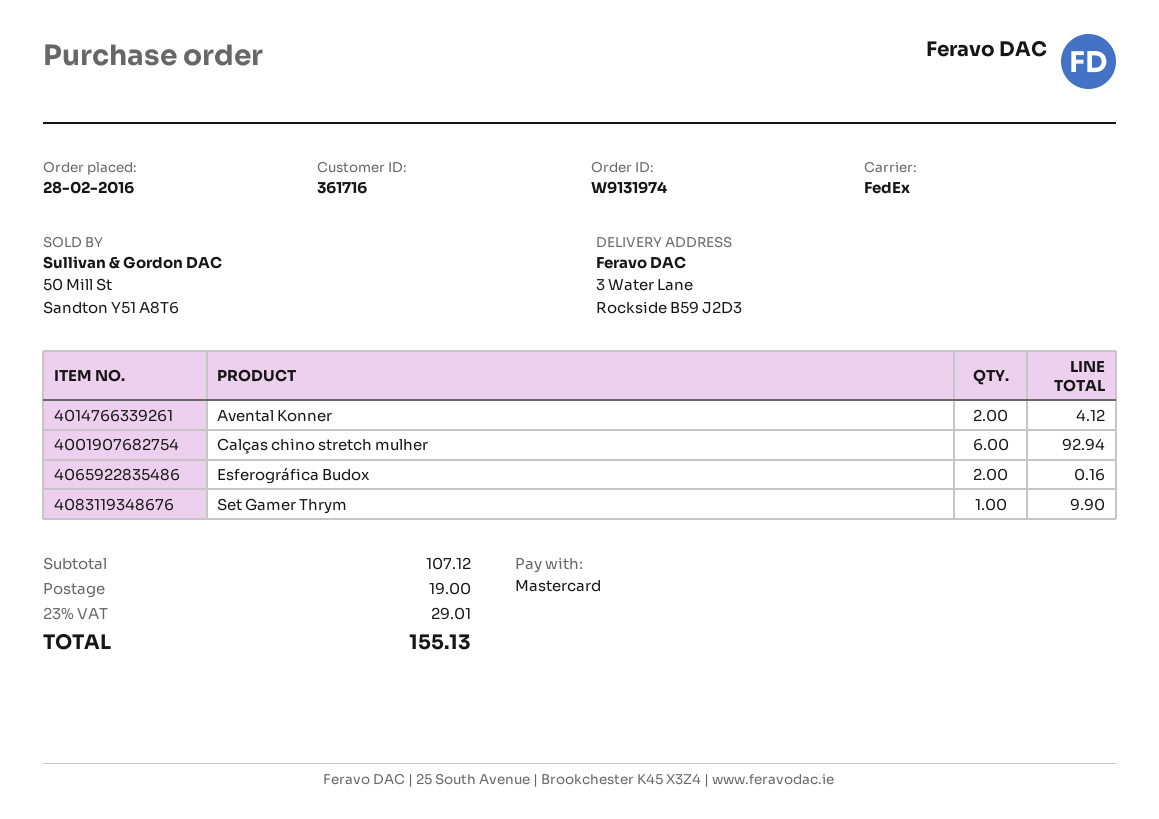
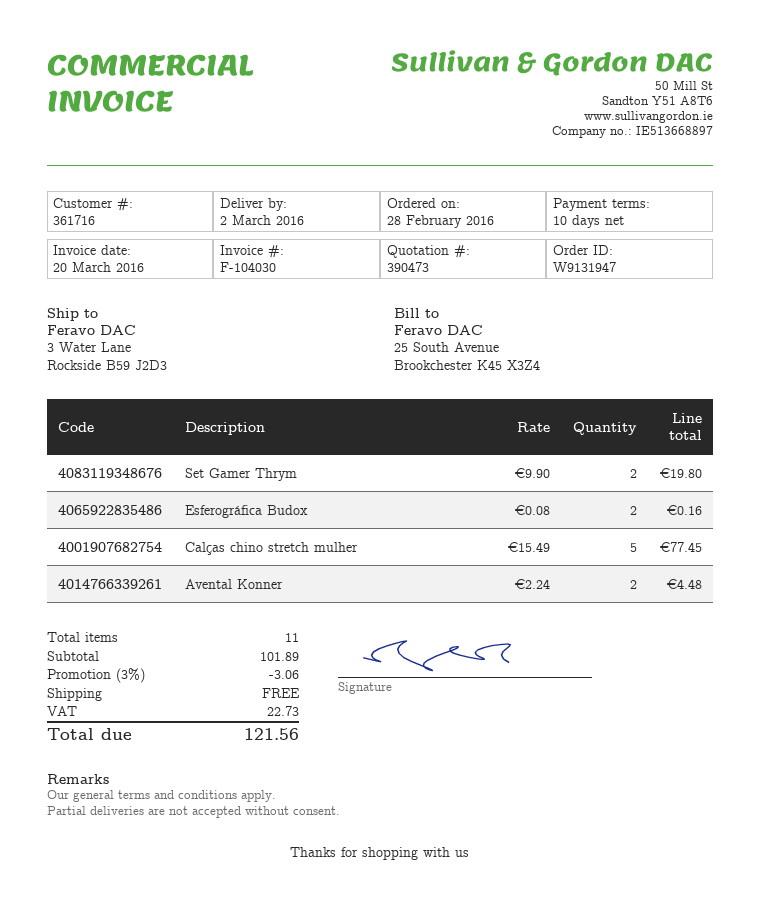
order number: W9131974 -> W9131947
Avental Konner: 2 for 4.12 -> 2 for 4.48
Calças chino stretch mulher: 6 for 92.94 -> 5 for 77.45
Set Gamer Thrym: 1 for 9.90 -> 2 for 19.80
subtotal: 107.12 -> 101.89
discount: none -> 3% = 3.06
shipping: 19.00 -> 0.00
tax: 29.01 -> 22.73
total: 155.13 -> 121.56

